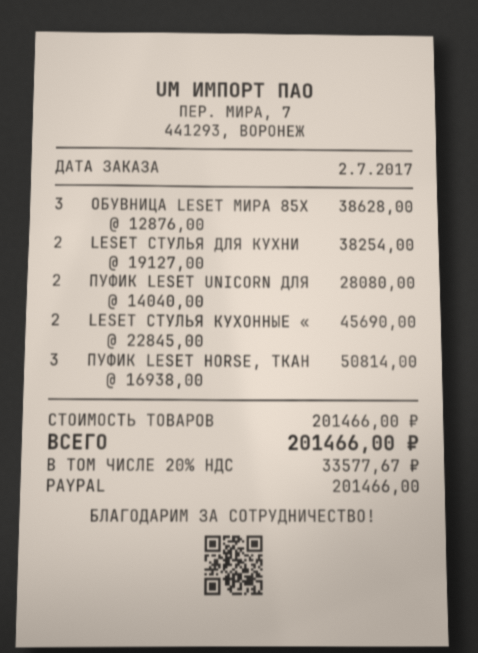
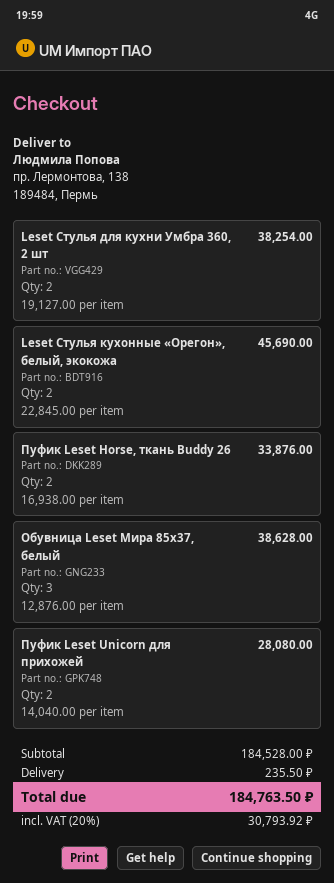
ПУФИК LESET HORSE, ТКАН: 3 x 16938.00 = 50814.00 -> 2 x 16938.00 = 33876.00
subtotal: 201466.00 -> 184528.00
shipping: none -> 235.50
tax: 20% = 33577.67 -> 20% = 30793.92
total: 201466.00 -> 184763.50

